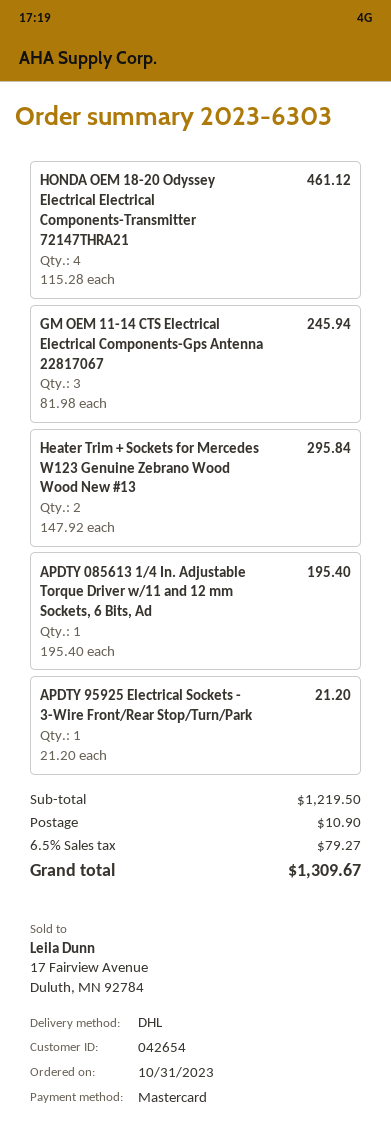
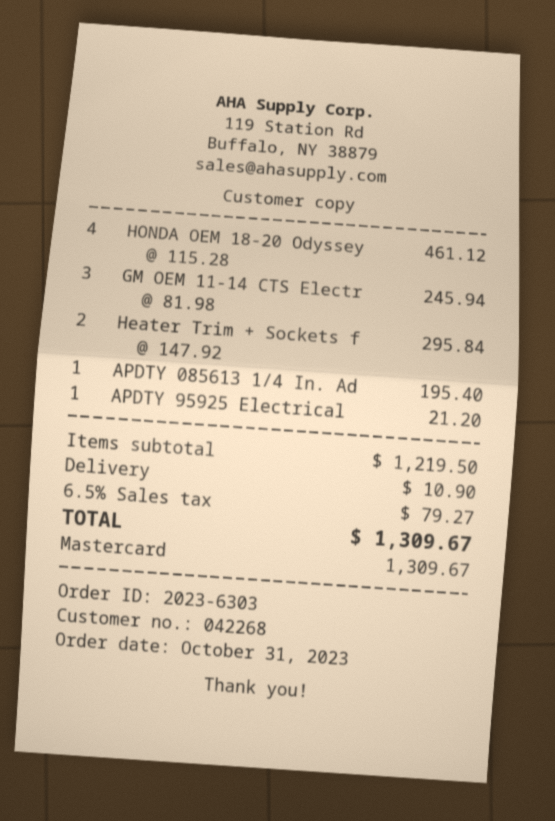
customer number: 042654 -> 042268

